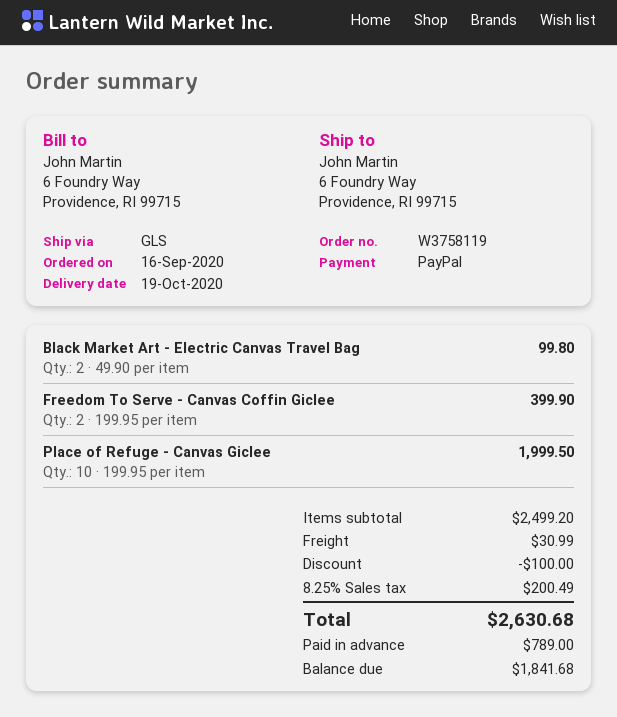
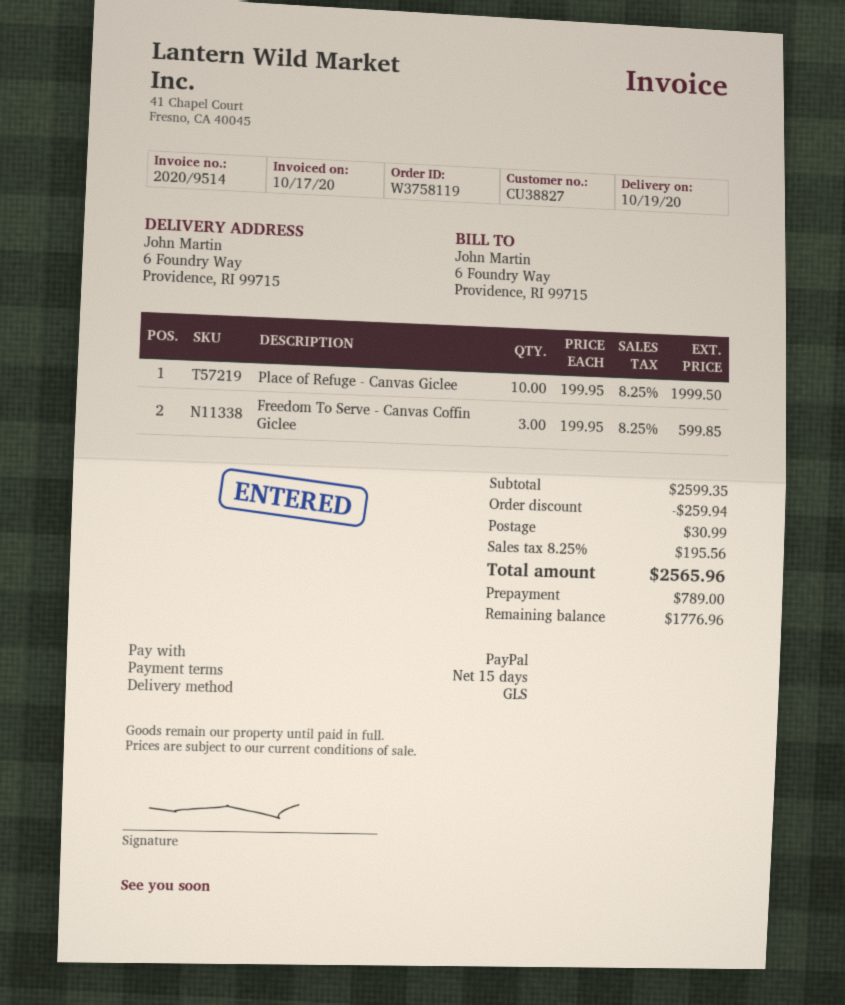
Black Market Art - Electric Canvas Travel Bag: 2 x 49.90 = 99.80 -> none
Freedom To Serve - Canvas Coffin Giclee: 2 x 199.95 = 399.90 -> 3 x 199.95 = 599.85
subtotal: 2499.20 -> 2599.35
discount: 100.00 -> 259.94
tax: 8.25% = 200.49 -> 8.25% = 195.56
total: 2630.68 -> 2565.96
balance: 1841.68 -> 1776.96

